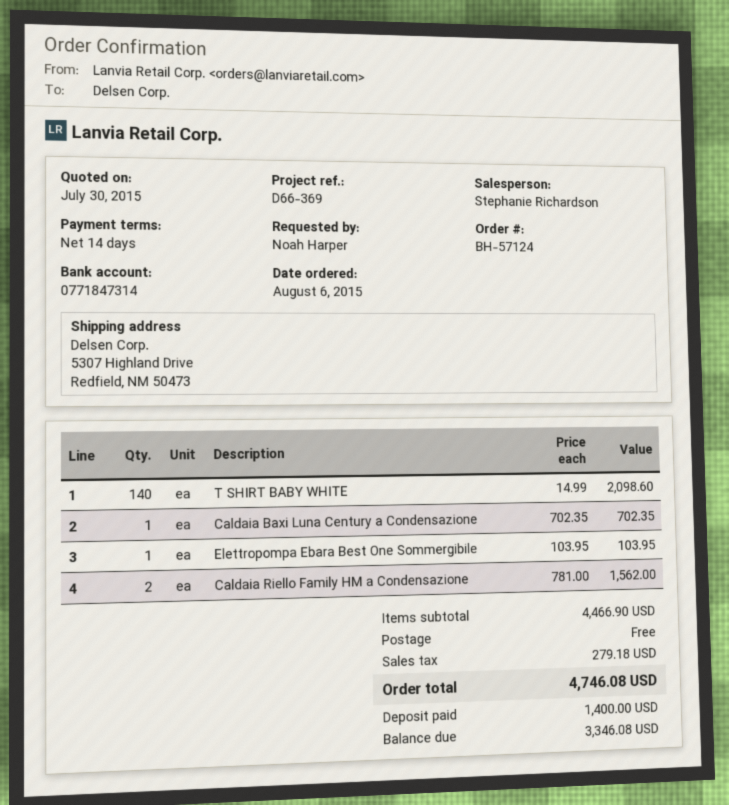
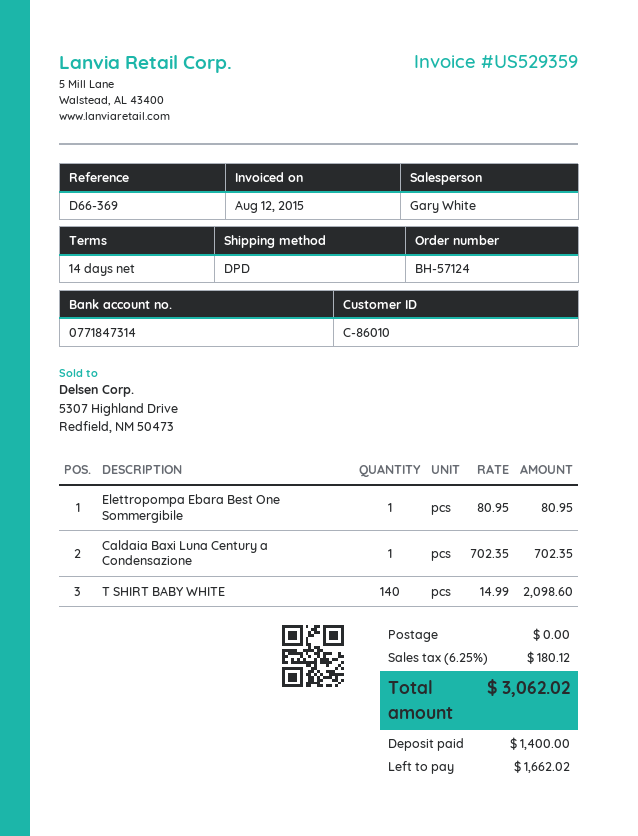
sales rep: Stephanie Richardson -> Gary White
Elettropompa Ebara Best One Sommergibile: 1 x 103.95 = 103.95 -> 1 x 80.95 = 80.95
Caldaia Riello Family HM a Condensazione: 2 x 781.00 = 1562.00 -> none
tax: 279.18 -> 180.12
total: 4746.08 -> 3062.02
balance: 3346.08 -> 1662.02

